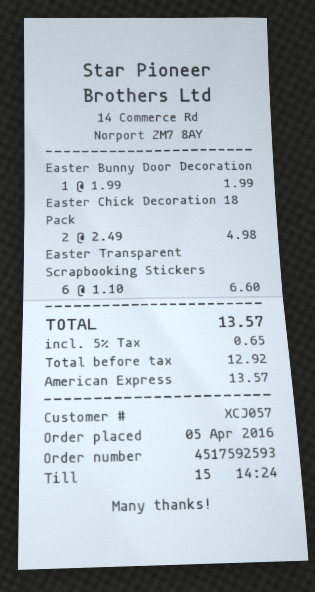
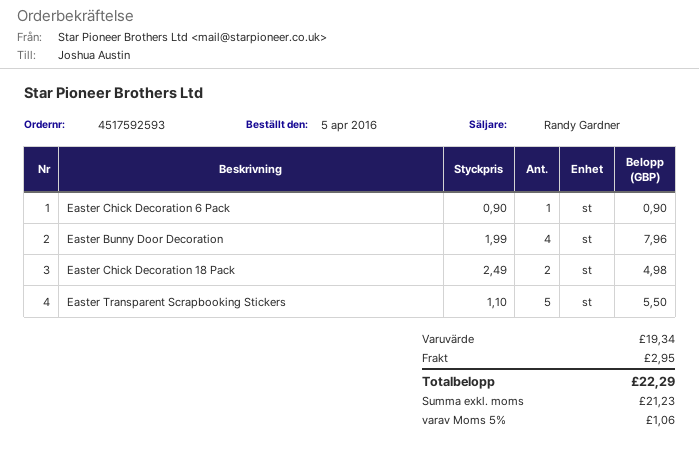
Easter Bunny Door Decoration: 1 x 1.99 = 1.99 -> 4 x 1.99 = 7.96
Easter Transparent Scrapbooking Stickers: 6 x 1.10 = 6.60 -> 5 x 1.10 = 5.50
Easter Chick Decoration 6 Pack: none -> 1 x 0.90 = 0.90
shipping: none -> 2.95
net: 12.92 -> 21.23
tax: 5% = 0.65 -> 5% = 1.06
total: 13.57 -> 22.29

